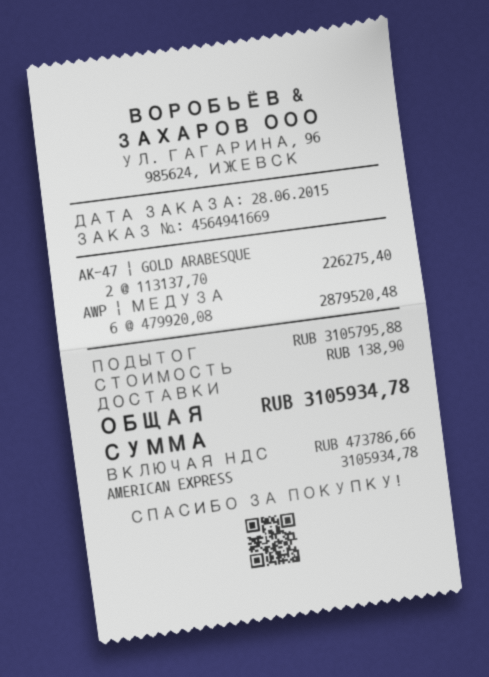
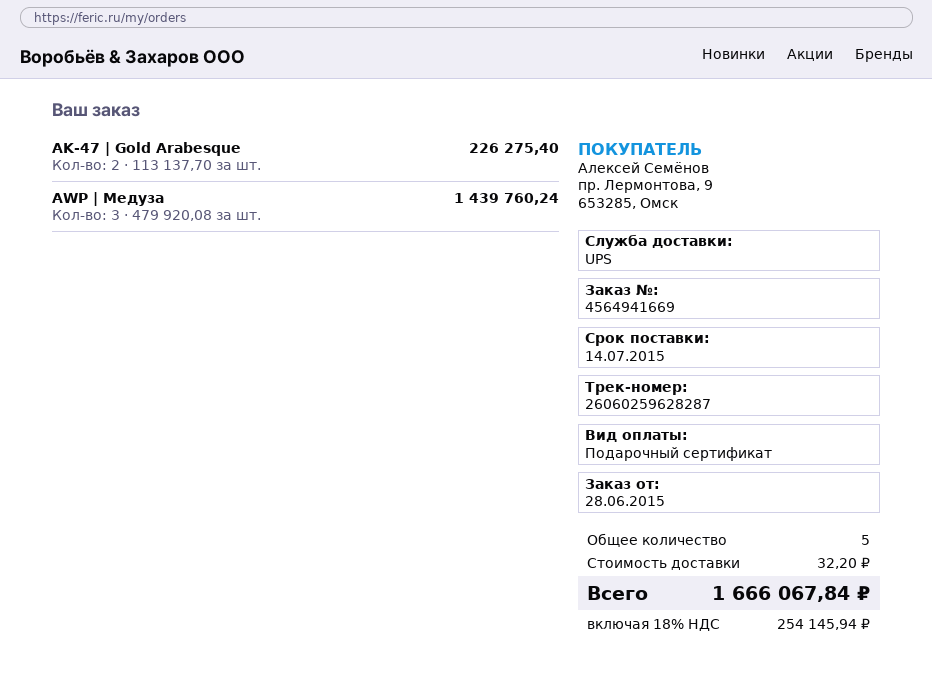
payment method: American Express -> gift card
AWP | МЕДУЗА: 6 x 479920.08 = 2879520.48 -> 3 x 479920.08 = 1439760.24
shipping: 138.90 -> 32.20
tax: 473786.66 -> 254145.94
total: 3105934.78 -> 1666067.84

